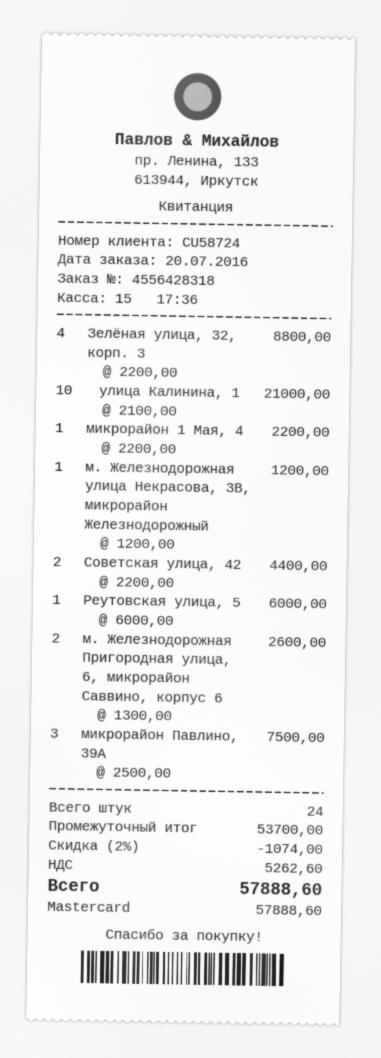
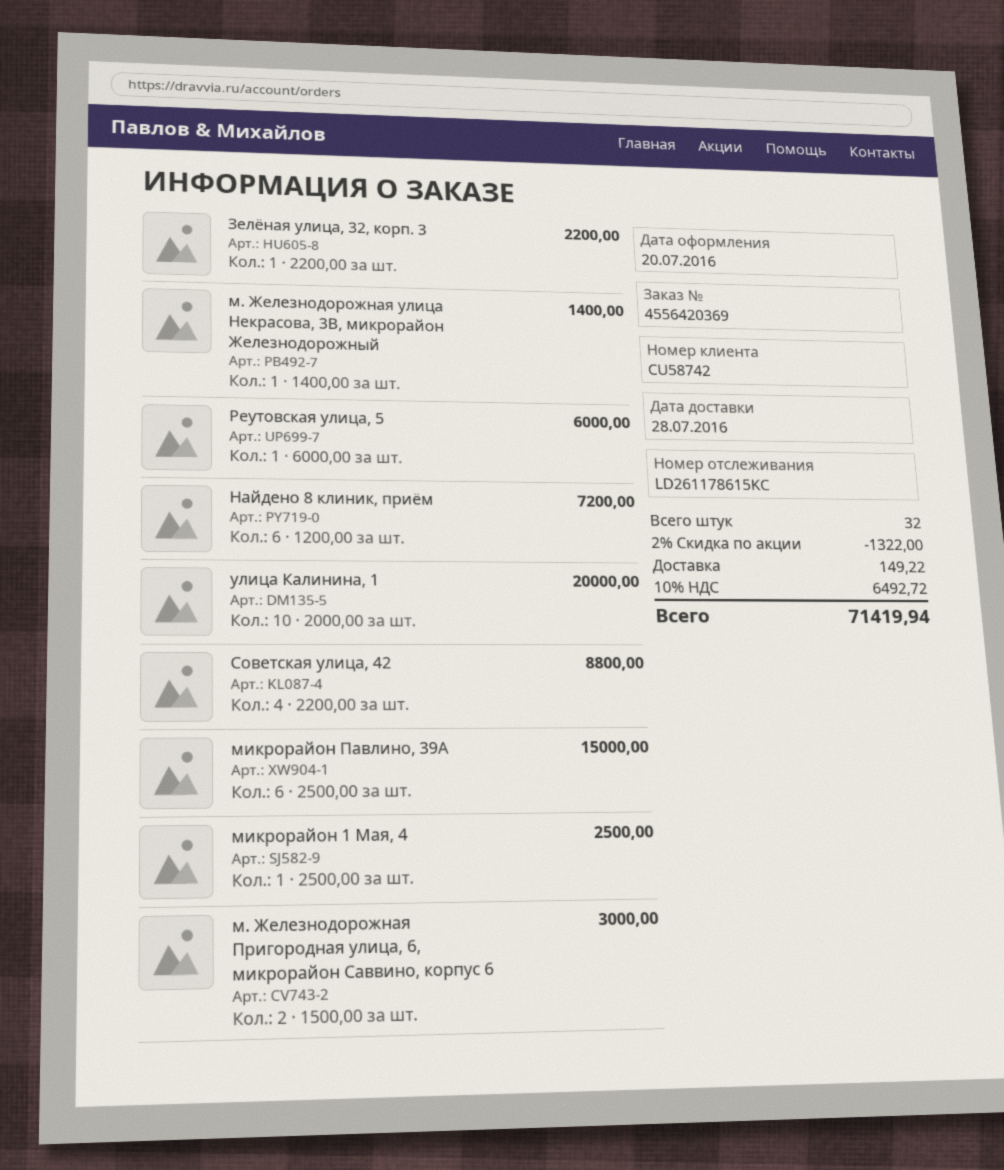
order number: 4556428318 -> 4556420369
customer number: CU58724 -> CU58742
Зелёная улица, 32, корп. 3: 4 x 2200.00 = 8800.00 -> 1 x 2200.00 = 2200.00
улица Калинина, 1: 10 x 2100.00 = 21000.00 -> 10 x 2000.00 = 20000.00
микрорайон 1 Мая, 4: 1 x 2200.00 = 2200.00 -> 1 x 2500.00 = 2500.00
м. Железнодорожная улица Некрасова, 3В, микрорайон Железнодорожный: 1 x 1200.00 = 1200.00 -> 1 x 1400.00 = 1400.00
Советская улица, 42: 2 x 2200.00 = 4400.00 -> 4 x 2200.00 = 8800.00
м. Железнодорожная Пригородная улица, 6, микрорайон Саввино, корпус 6: 2 x 1300.00 = 2600.00 -> 2 x 1500.00 = 3000.00
микрорайон Павлино, 39А: 3 x 2500.00 = 7500.00 -> 6 x 2500.00 = 15000.00
Найдено 8 клиник, приём: none -> 6 x 1200.00 = 7200.00
total quantity: 24 -> 32
discount: 2% = 1074.00 -> 2% = 1322.00
shipping: none -> 149.22
tax: 5262.60 -> 6492.72
total: 57888.60 -> 71419.94

